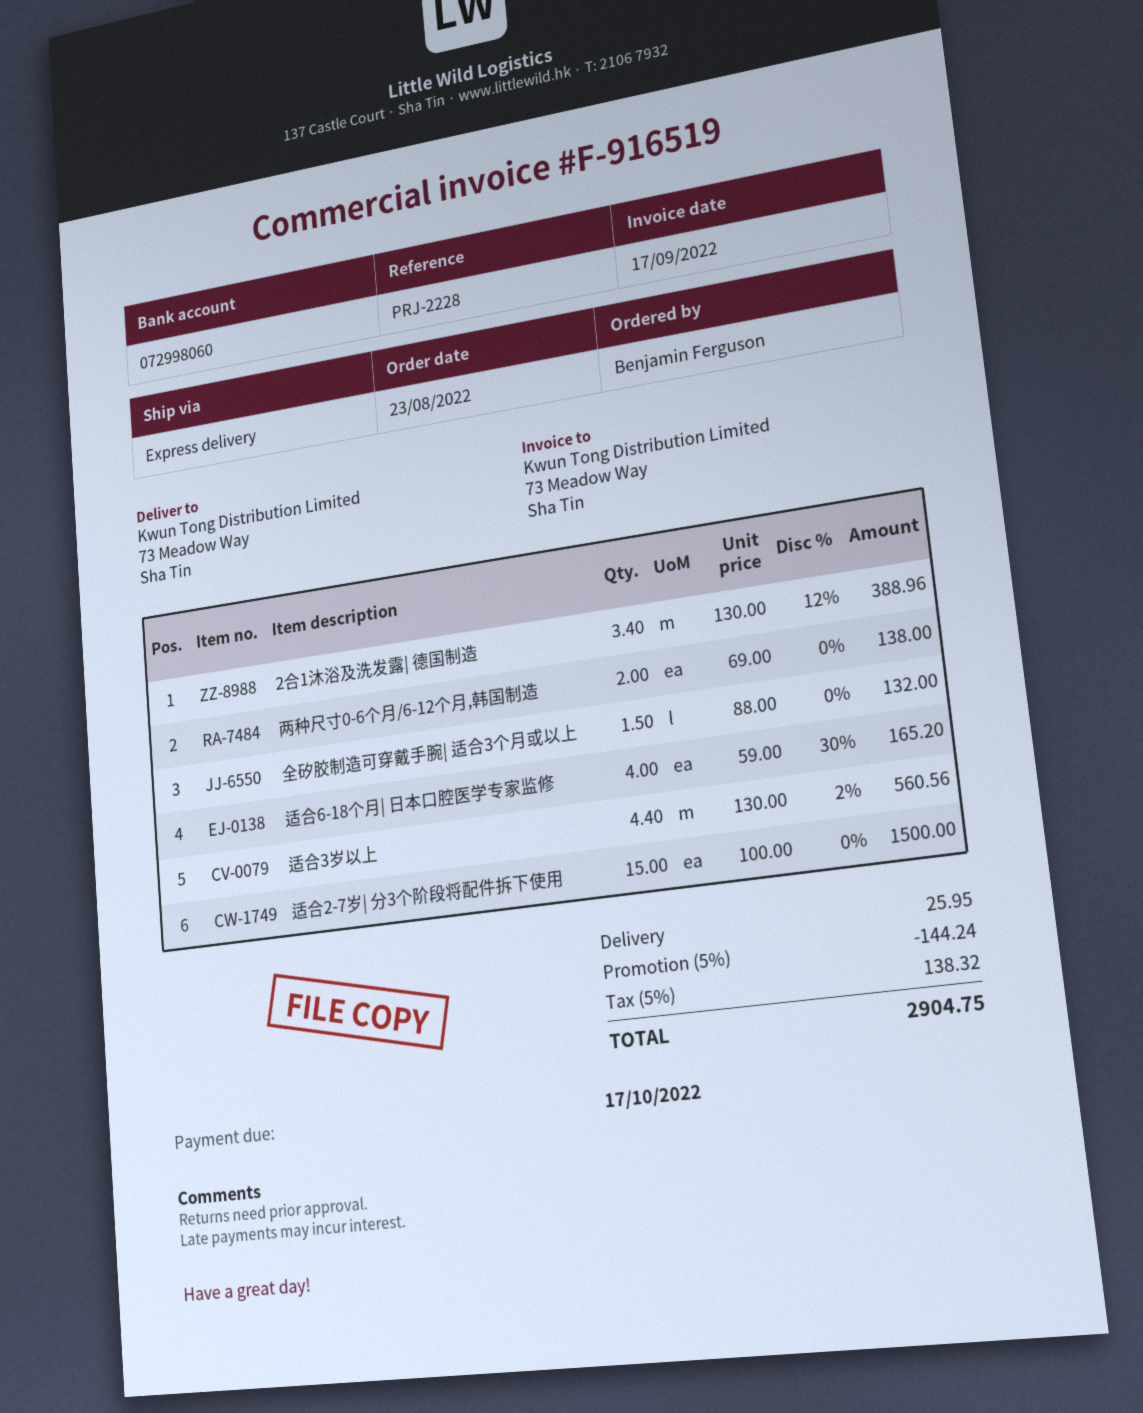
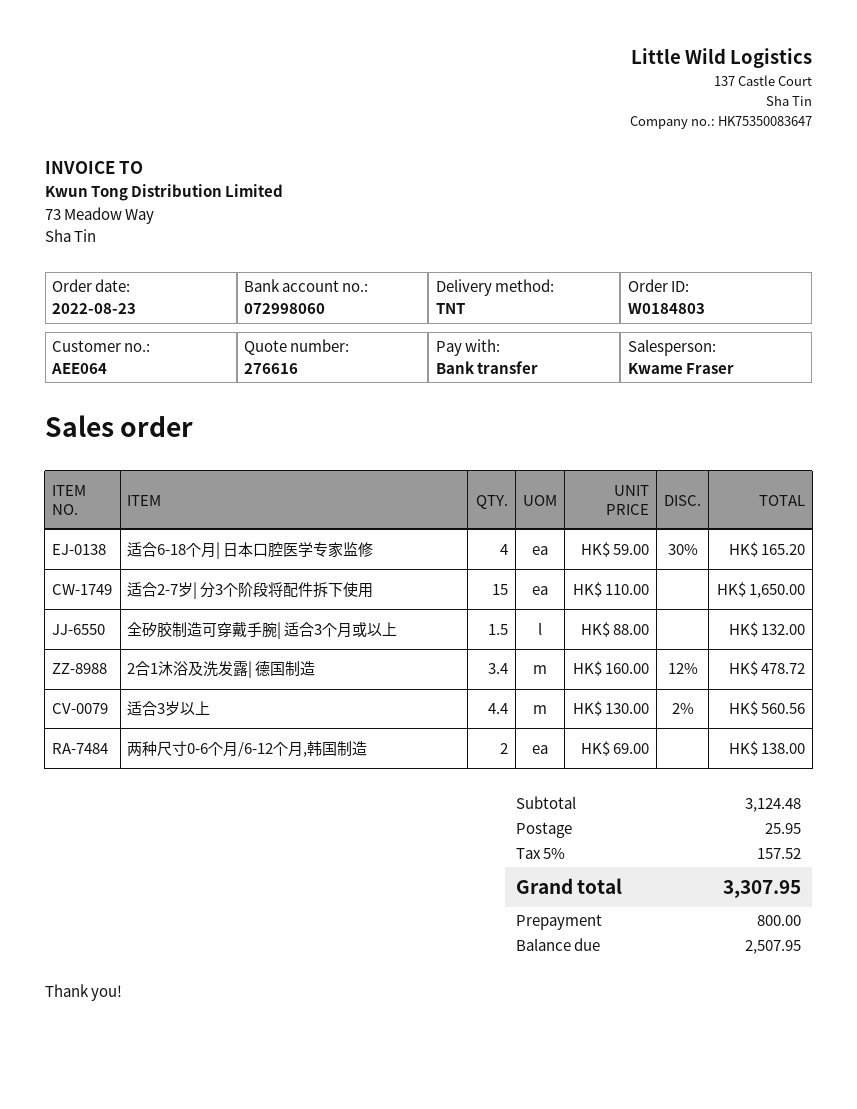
shipping method: express -> TNT
2合1沐浴及洗发露| 德国制造: 3.4 x 130.00 - 12% = 388.96 -> 3.4 x 160.00 - 12% = 478.72
适合2-7岁| 分3个阶段将配件拆下使用: 15 x 100.00 = 1500.00 -> 15 x 110.00 = 1650.00
discount: 5% = 144.24 -> none
tax: 5% = 138.32 -> 5% = 157.52
total: 2904.75 -> 3307.95

